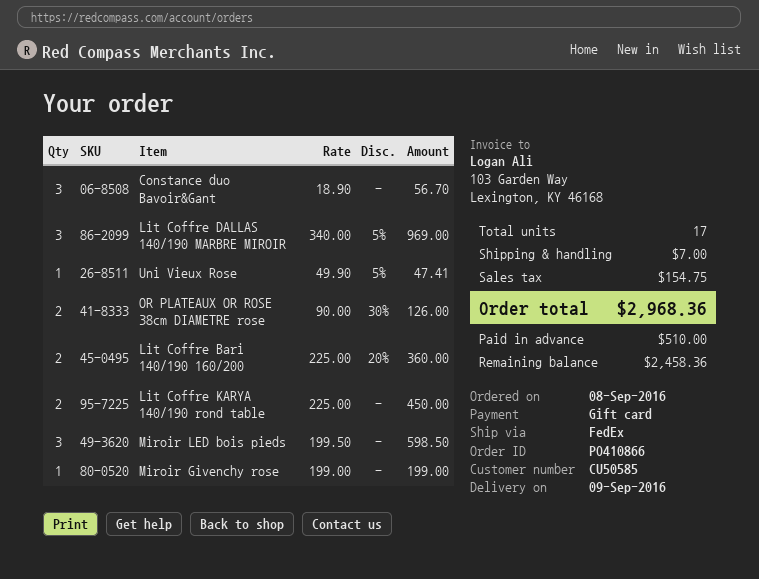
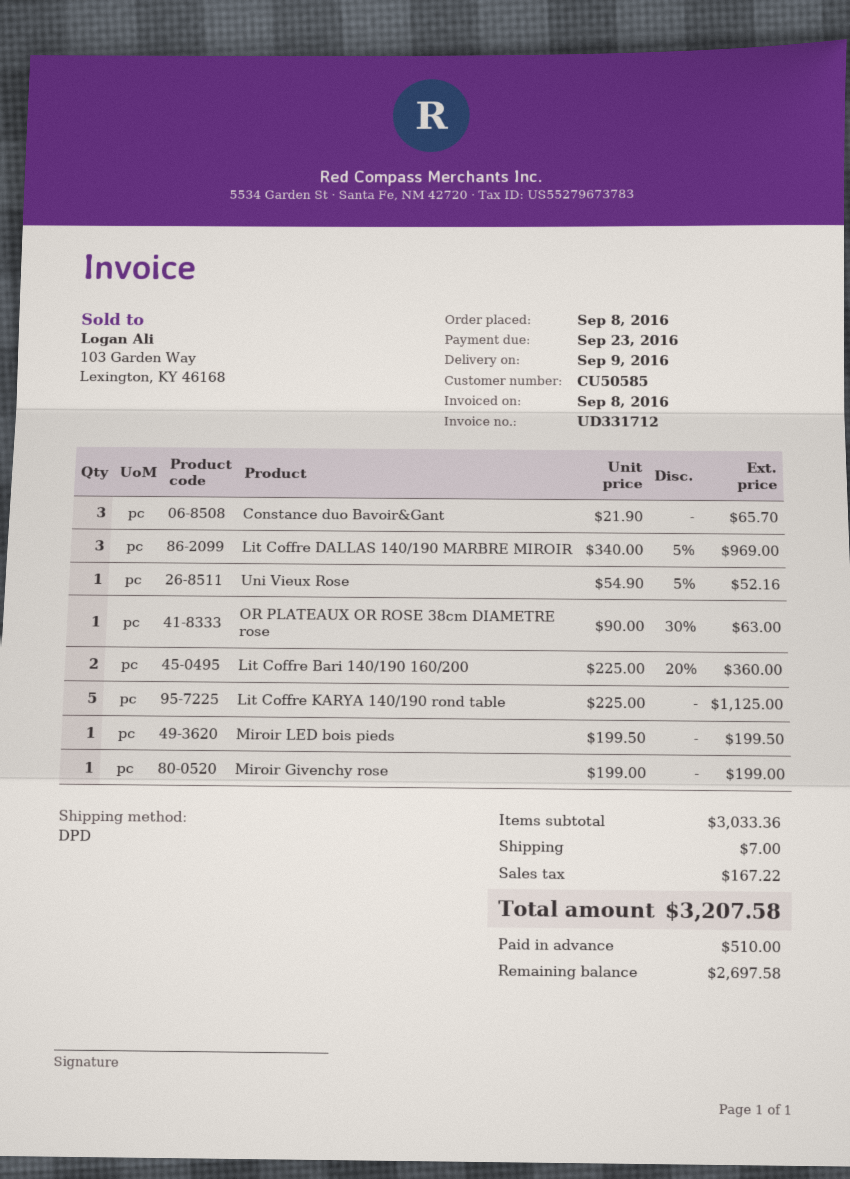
shipping method: FedEx -> DPD
Constance duo Bavoir&Gant: 3 x 18.90 = 56.70 -> 3 x 21.90 = 65.70
Uni Vieux Rose: 1 x 49.90 - 5% = 47.41 -> 1 x 54.90 - 5% = 52.16
OR PLATEAUX OR ROSE 38cm DIAMETRE rose: 2 x 90.00 - 30% = 126.00 -> 1 x 90.00 - 30% = 63.00
Lit Coffre KARYA 140/190 rond table: 2 x 225.00 = 450.00 -> 5 x 225.00 = 1125.00
Miroir LED bois pieds: 3 x 199.50 = 598.50 -> 1 x 199.50 = 199.50
tax: 154.75 -> 167.22
total: 2968.36 -> 3207.58
balance: 2458.36 -> 2697.58

